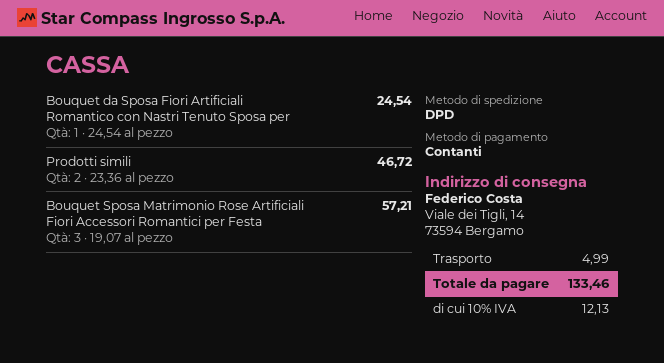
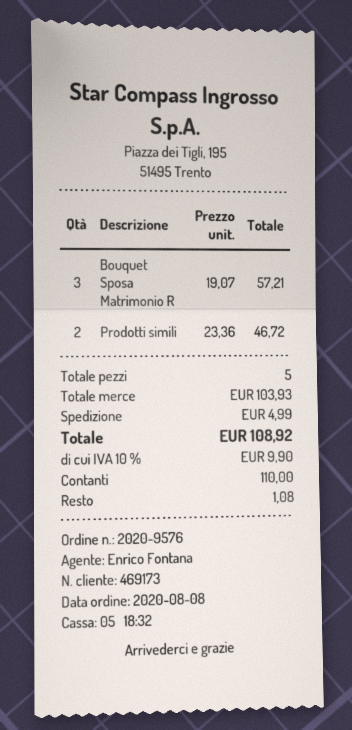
Bouquet da Sposa Fiori Artificiali Romantico con Nastri Tenuto Sposa per: 1 x 24.54 = 24.54 -> none
tax: 10% = 12.13 -> 10% = 9.90
total: 133.46 -> 108.92

